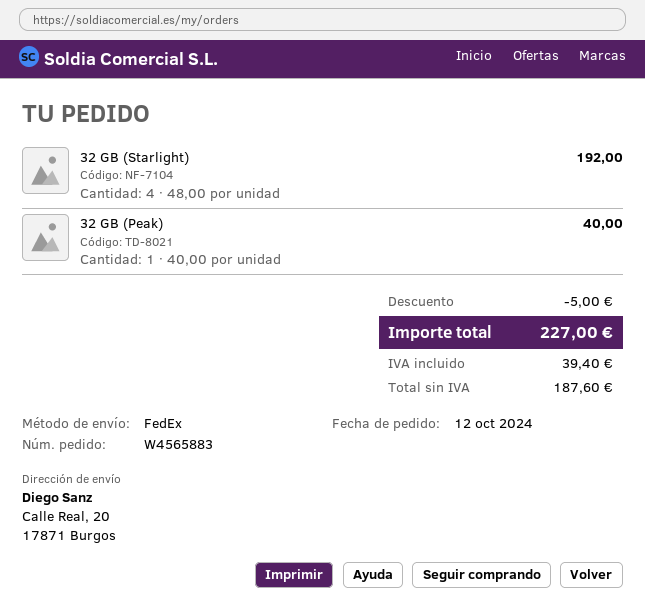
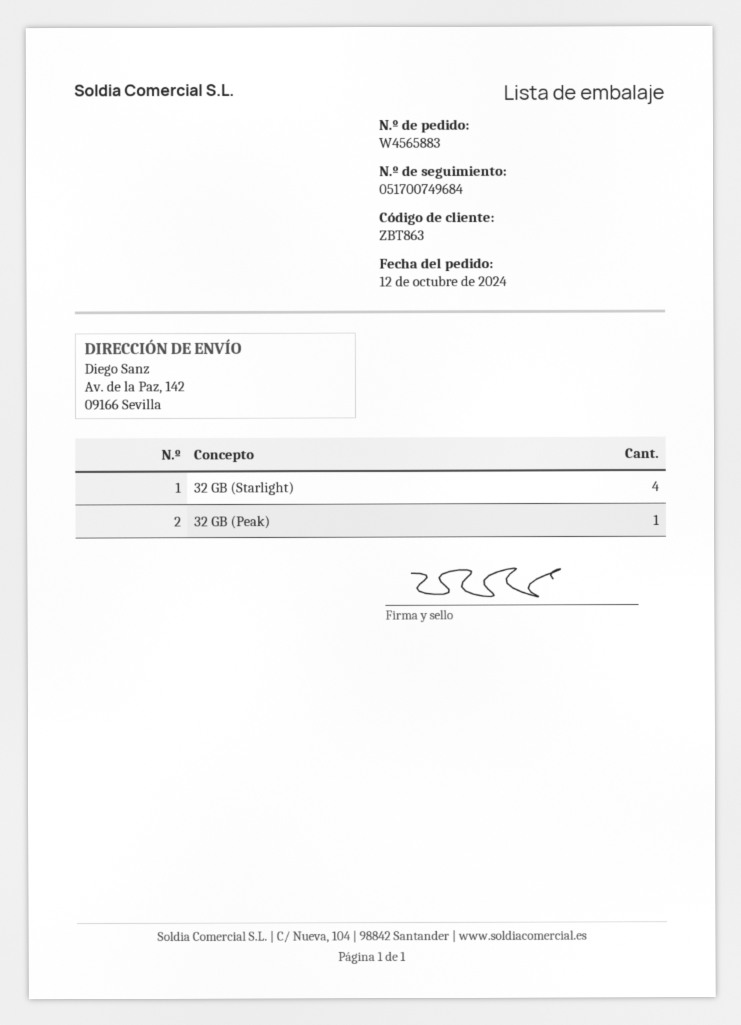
ship to: Calle Real, 20, 17871 Burgos -> Av. de la Paz, 142, 09166 Sevilla

